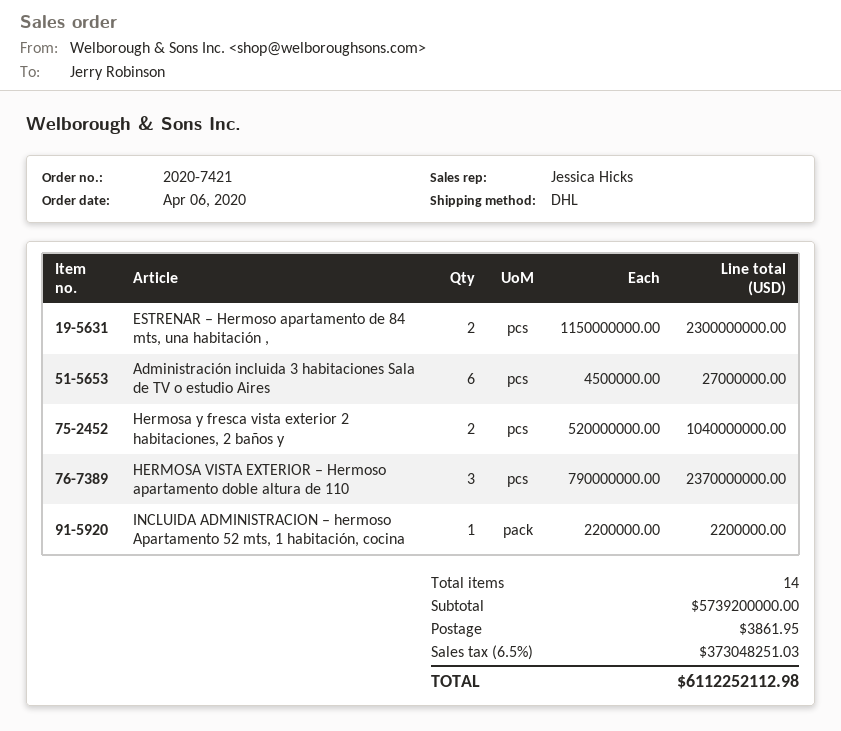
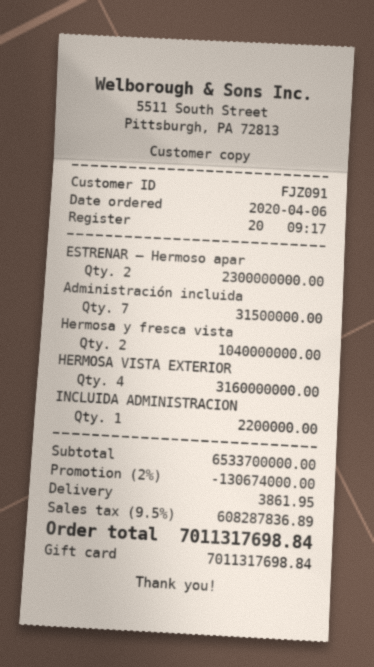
Administración incluida 3 habitaciones Sala de TV o estudio Aires: 6 for 27000000.00 -> 7 for 31500000.00
HERMOSA VISTA EXTERIOR – Hermoso apartamento doble altura de 110: 3 for 2370000000.00 -> 4 for 3160000000.00
subtotal: 5739200000.00 -> 6533700000.00
discount: none -> 2% = 130674000.00
tax: 6.5% = 373048251.03 -> 9.5% = 608287836.89
total: 6112252112.98 -> 7011317698.84

